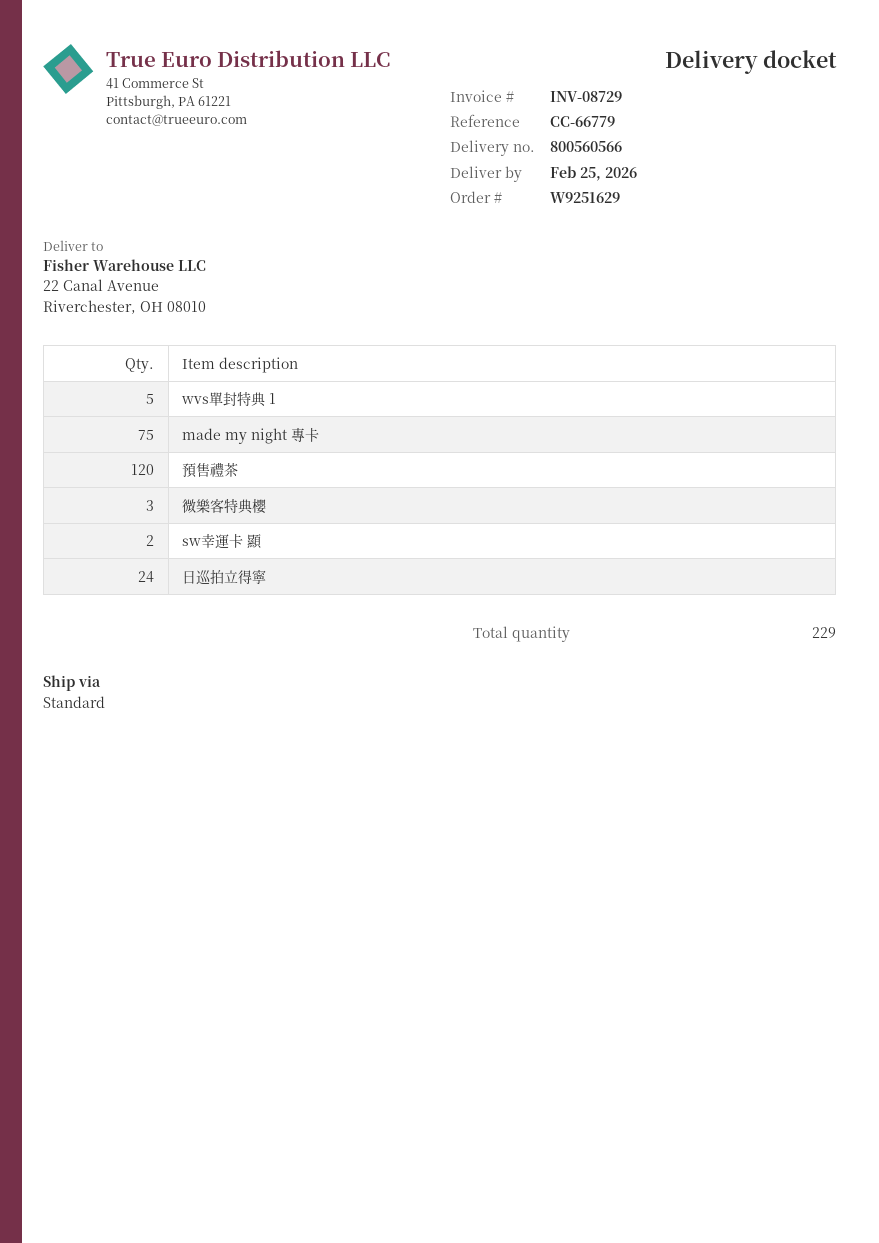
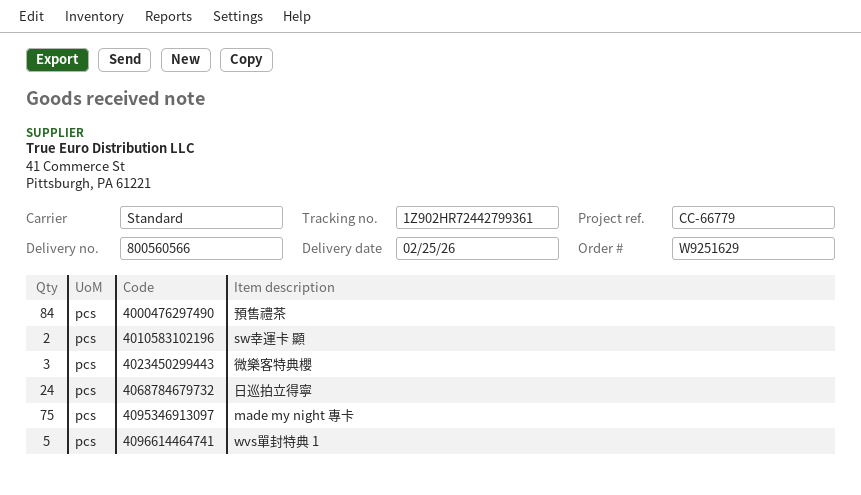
預售禮茶: 120 -> 84

